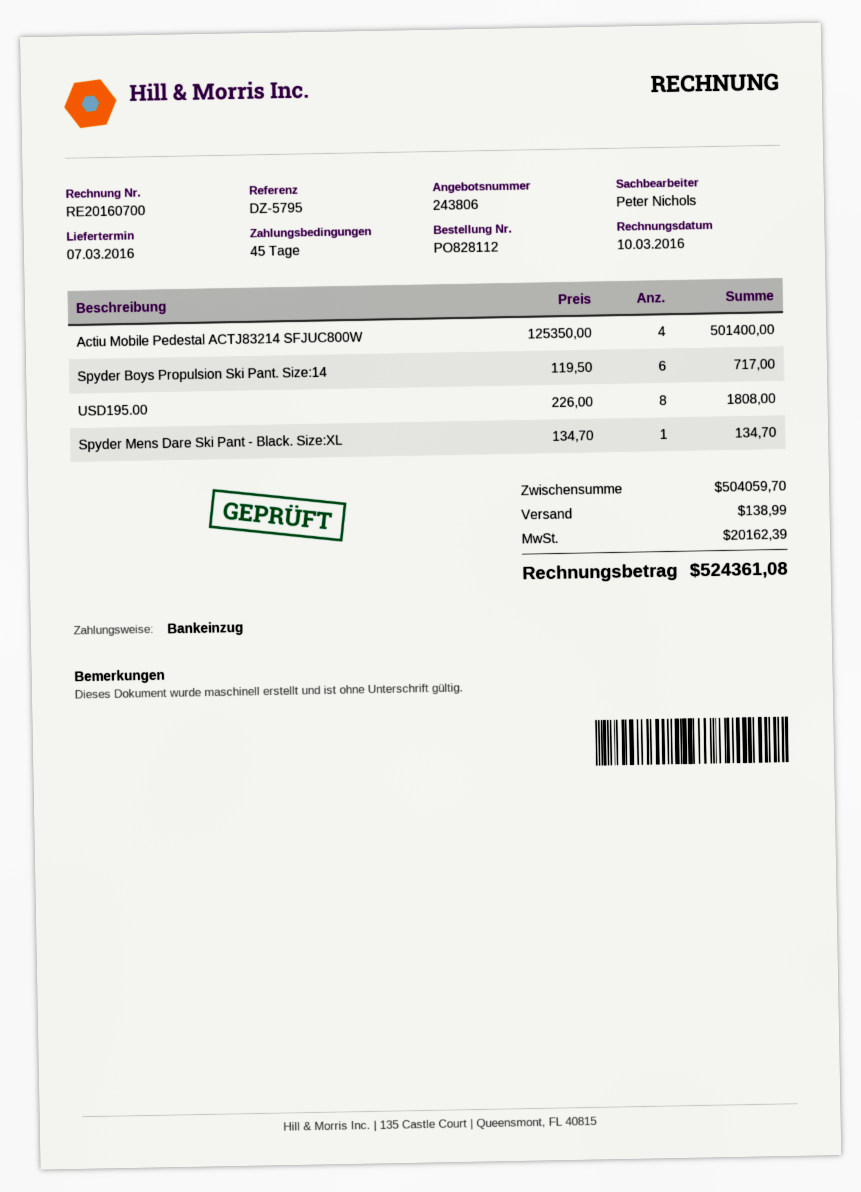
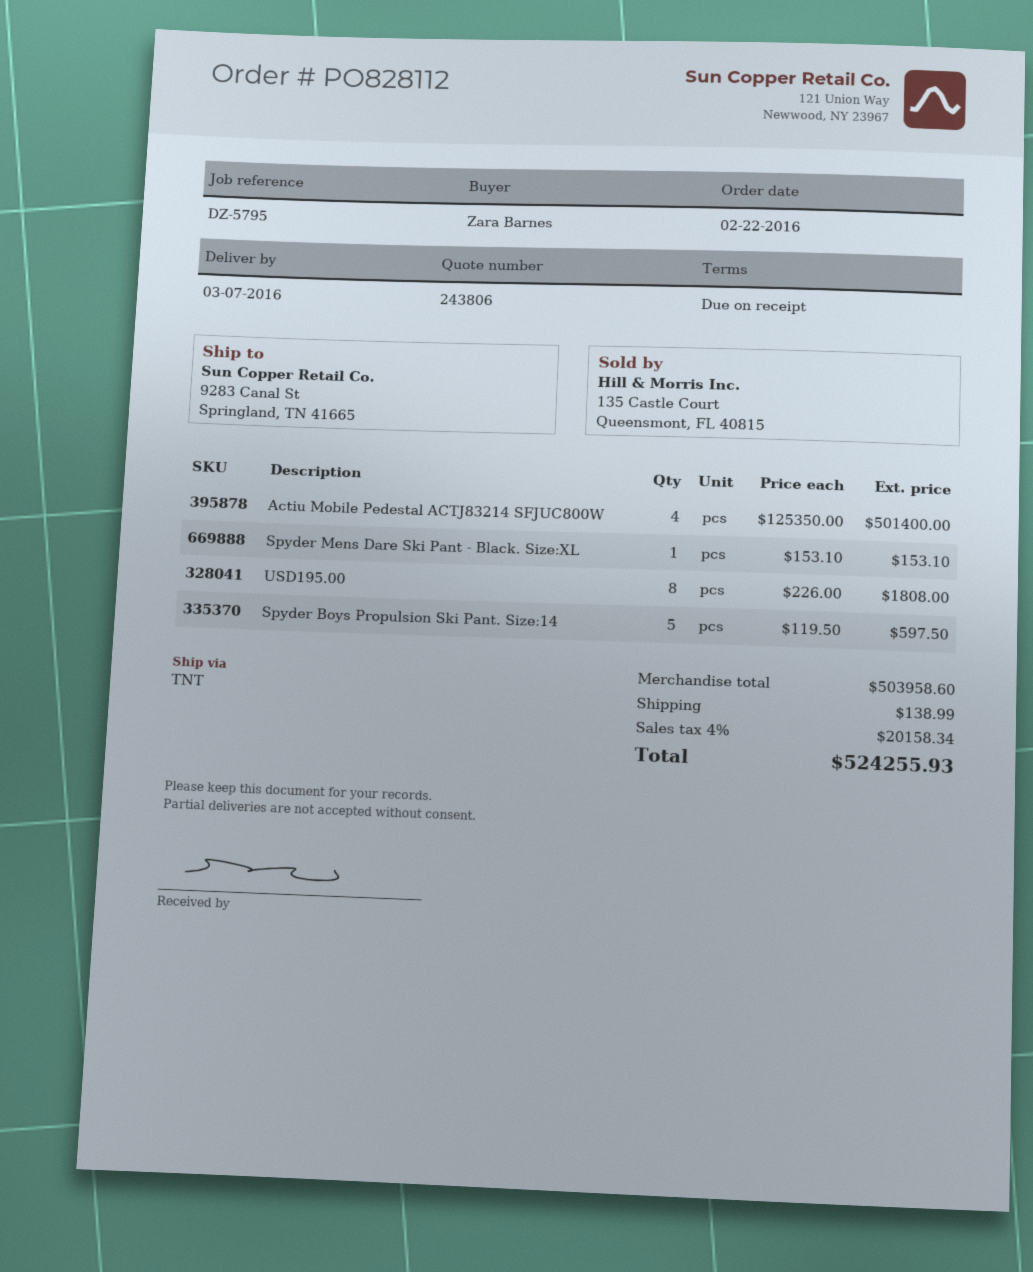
payment terms: 45 days -> on receipt
Spyder Boys Propulsion Ski Pant. Size:14: 6 x 119.50 = 717.00 -> 5 x 119.50 = 597.50
Spyder Mens Dare Ski Pant - Black. Size:XL: 1 x 134.70 = 134.70 -> 1 x 153.10 = 153.10
subtotal: 504059.70 -> 503958.60
tax: 20162.39 -> 20158.34
total: 524361.08 -> 524255.93

